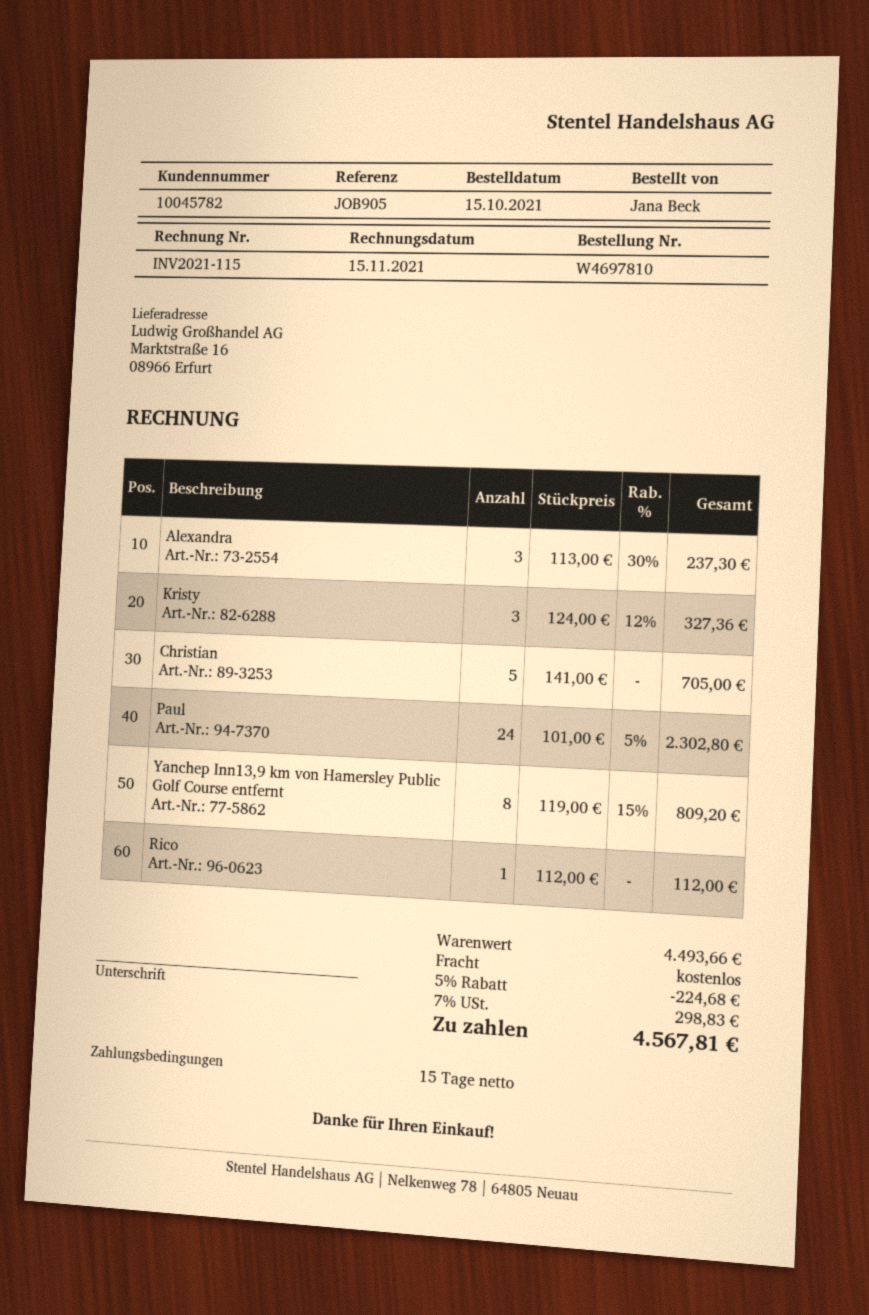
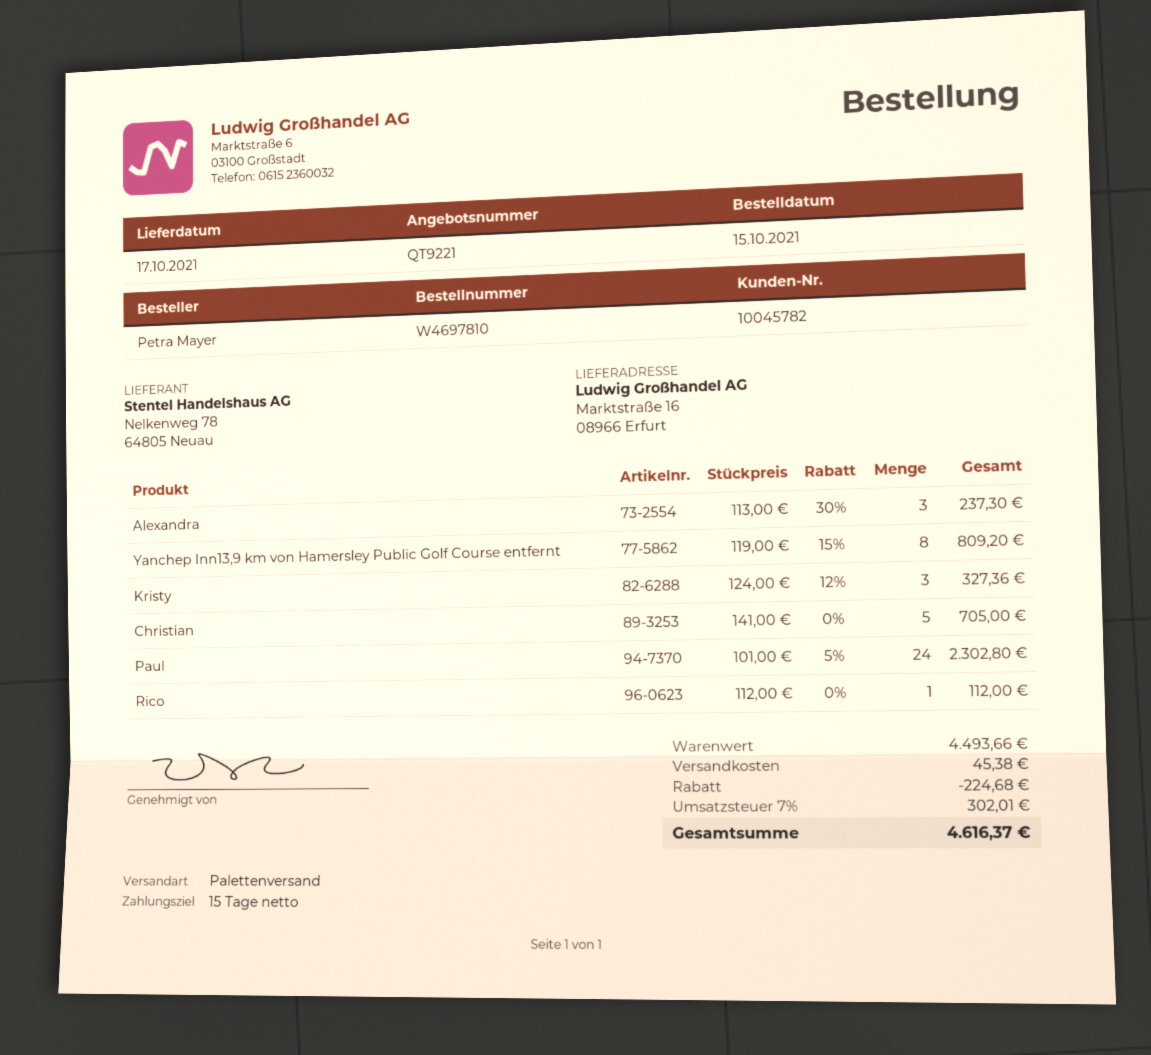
ordered by: Jana Beck -> Petra Mayer
shipping: 0.00 -> 45.38
tax: 7% = 298.83 -> 7% = 302.01
total: 4567.81 -> 4616.37

